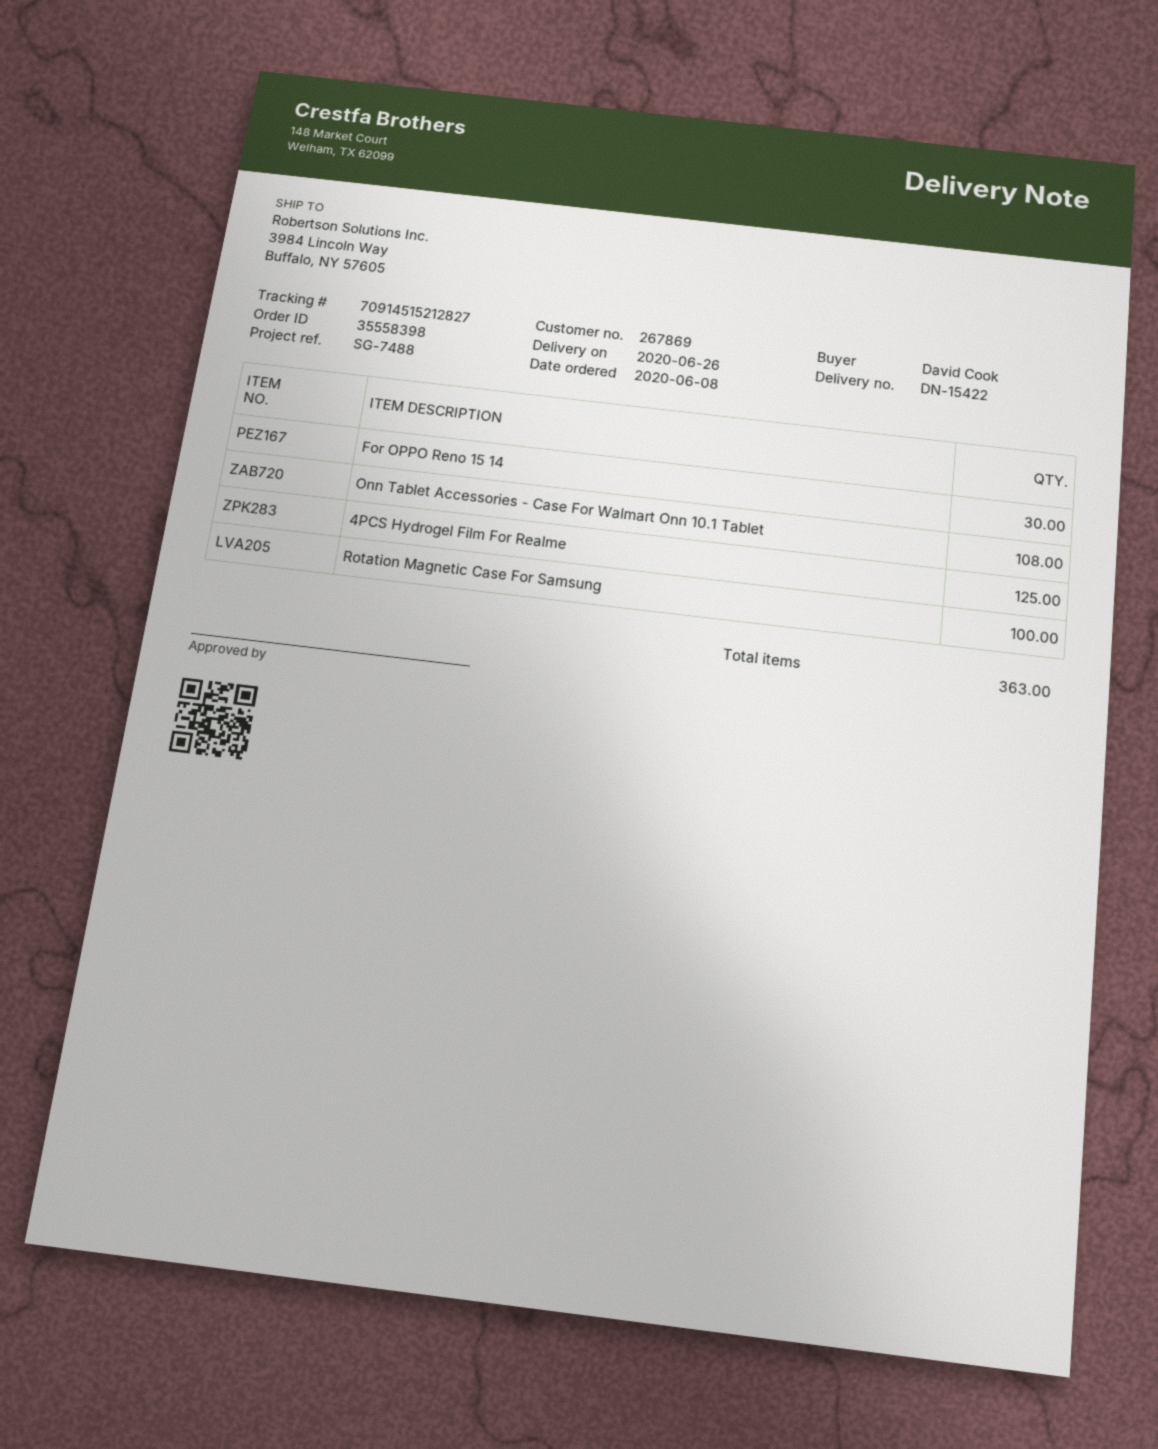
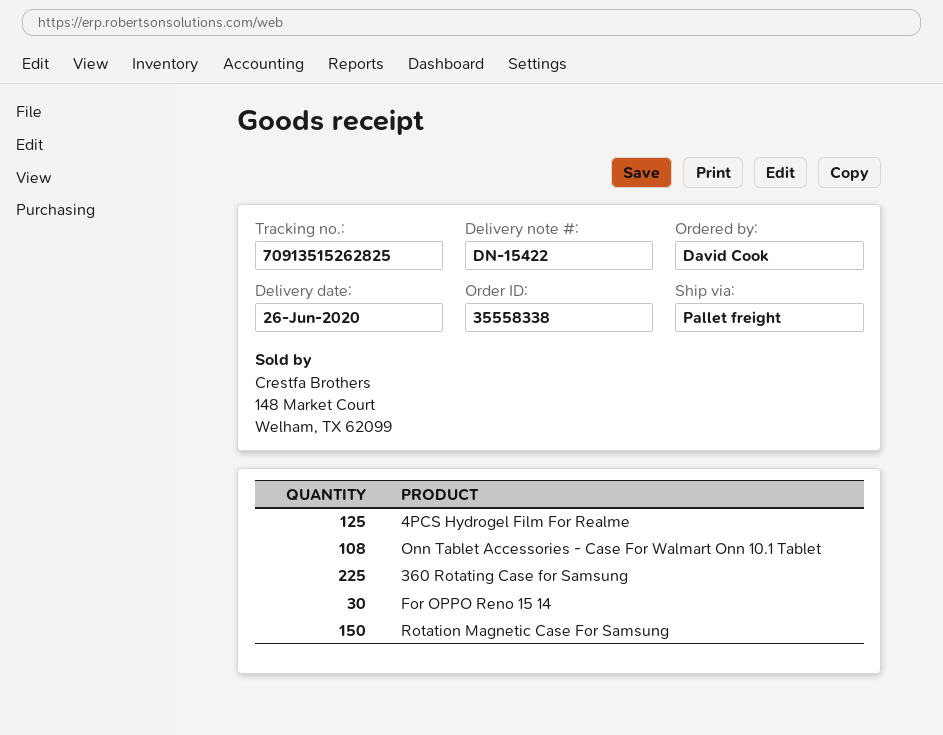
order number: 35558398 -> 35558338
tracking number: 70914515212827 -> 70913515262825
Rotation Magnetic Case For Samsung: 100 -> 150
360 Rotating Case for Samsung: none -> 225

